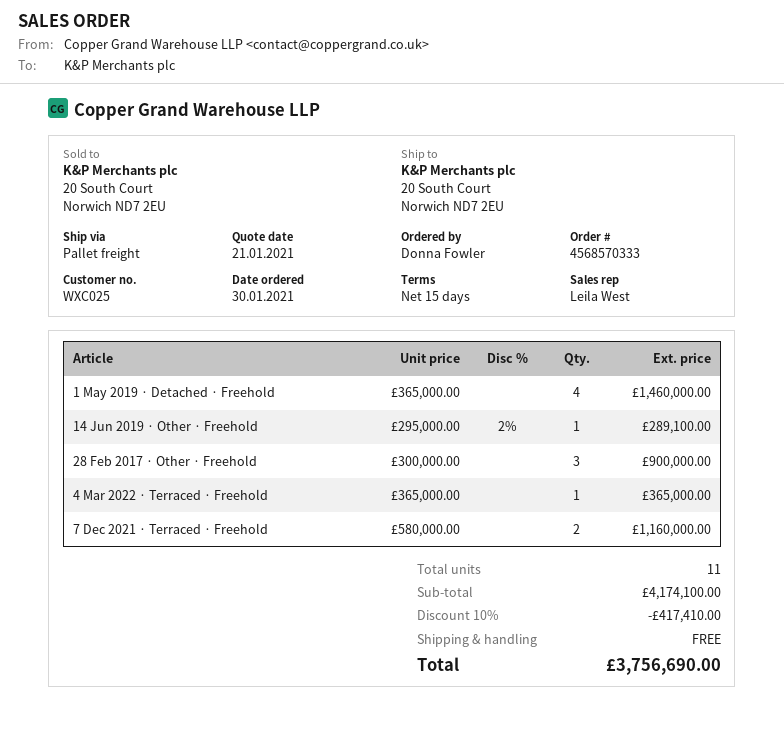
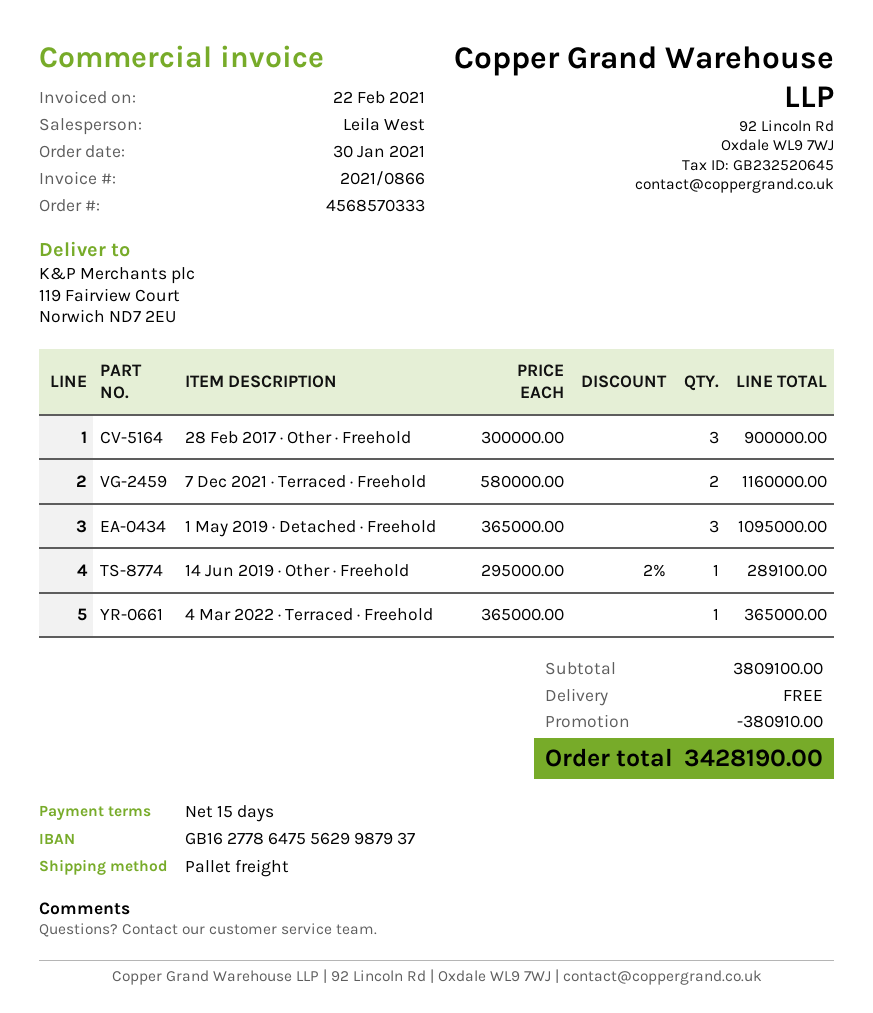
ship to: 20 South Court, Norwich ND7 2EU -> 119 Fairview Court, Norwich ND7 2EU
1 May 2019 · Detached · Freehold: 4 x 365000.00 = 1460000.00 -> 3 x 365000.00 = 1095000.00
subtotal: 4174100.00 -> 3809100.00
discount: 417410.00 -> 380910.00
total: 3756690.00 -> 3428190.00

